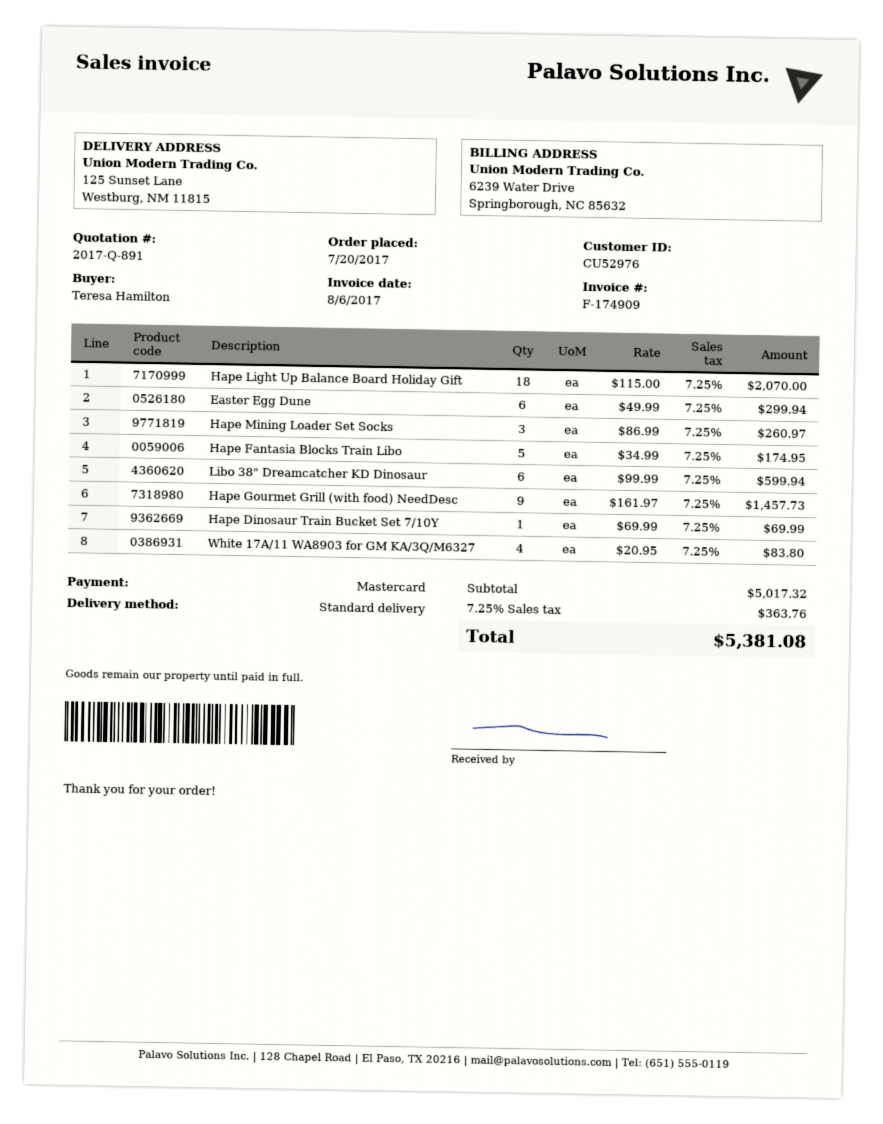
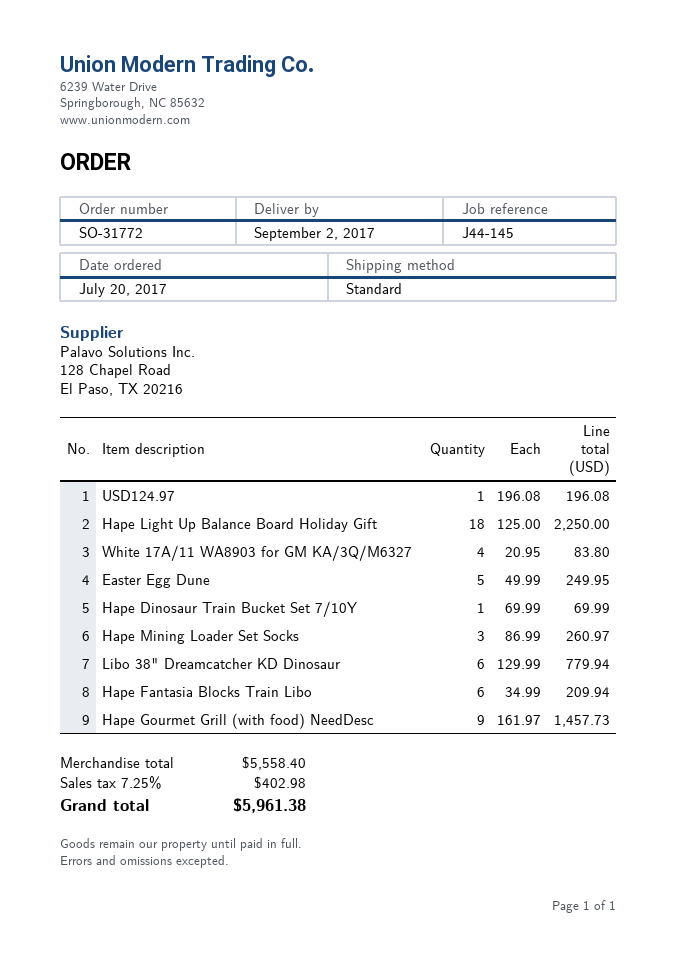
Hape Light Up Balance Board Holiday Gift: 18 x 115.00 = 2070.00 -> 18 x 125.00 = 2250.00
Easter Egg Dune: 6 x 49.99 = 299.94 -> 5 x 49.99 = 249.95
Hape Fantasia Blocks Train Libo: 5 x 34.99 = 174.95 -> 6 x 34.99 = 209.94
Libo 38" Dreamcatcher KD Dinosaur: 6 x 99.99 = 599.94 -> 6 x 129.99 = 779.94
USD124.97: none -> 1 x 196.08 = 196.08
subtotal: 5017.32 -> 5558.40
tax: 7.25% = 363.76 -> 7.25% = 402.98
total: 5381.08 -> 5961.38

